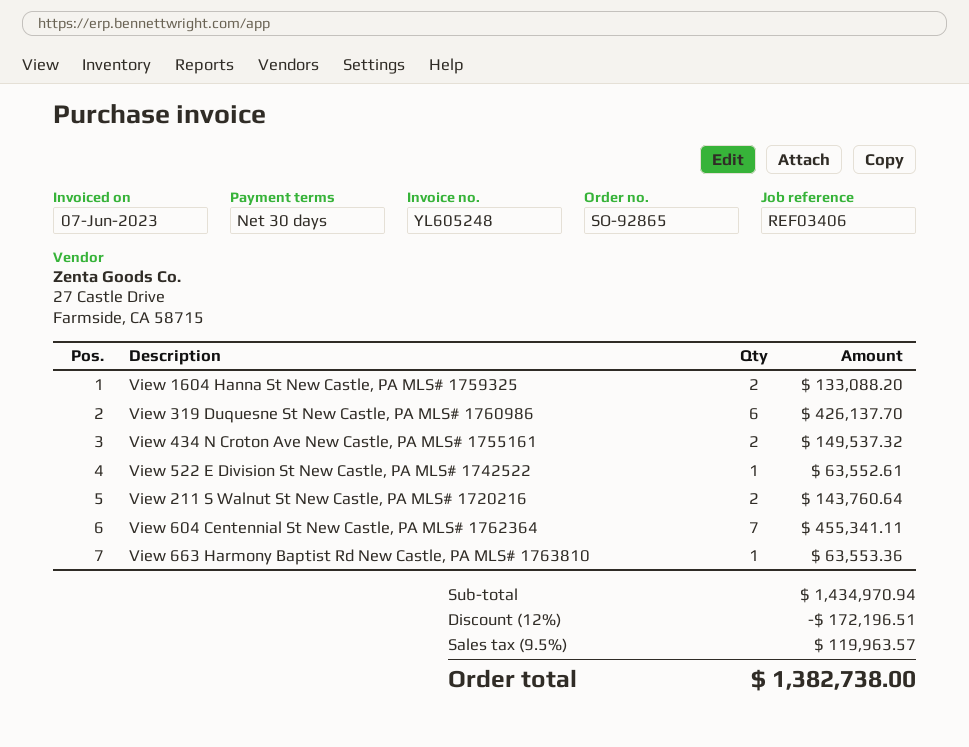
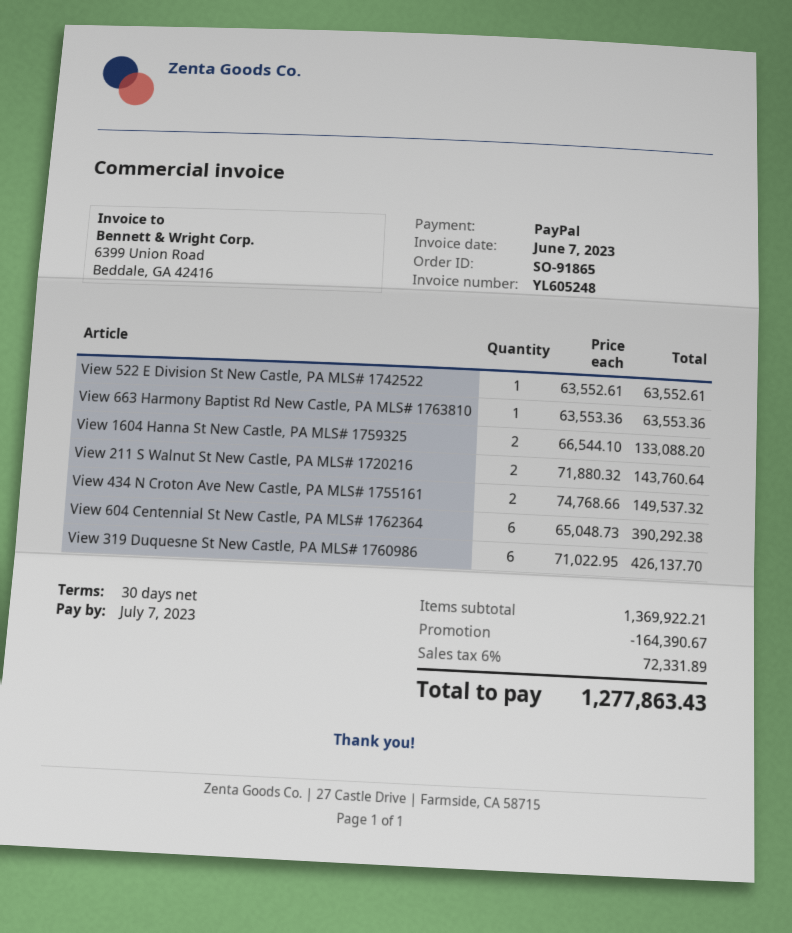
order number: SO-92865 -> SO-91865
View 604 Centennial St New Castle, PA MLS# 1762364: 7 for 455341.11 -> 6 for 390292.38
subtotal: 1434970.94 -> 1369922.21
discount: 172196.51 -> 164390.67
tax: 9.5% = 119963.57 -> 6% = 72331.89
total: 1382738.00 -> 1277863.43

